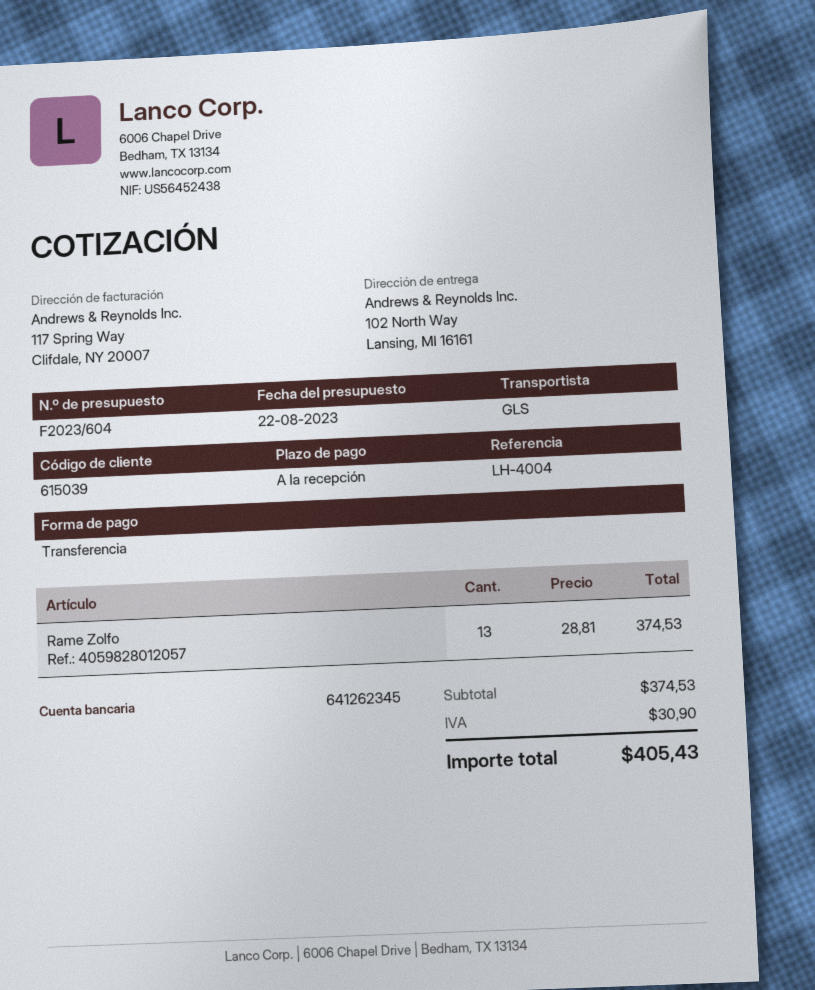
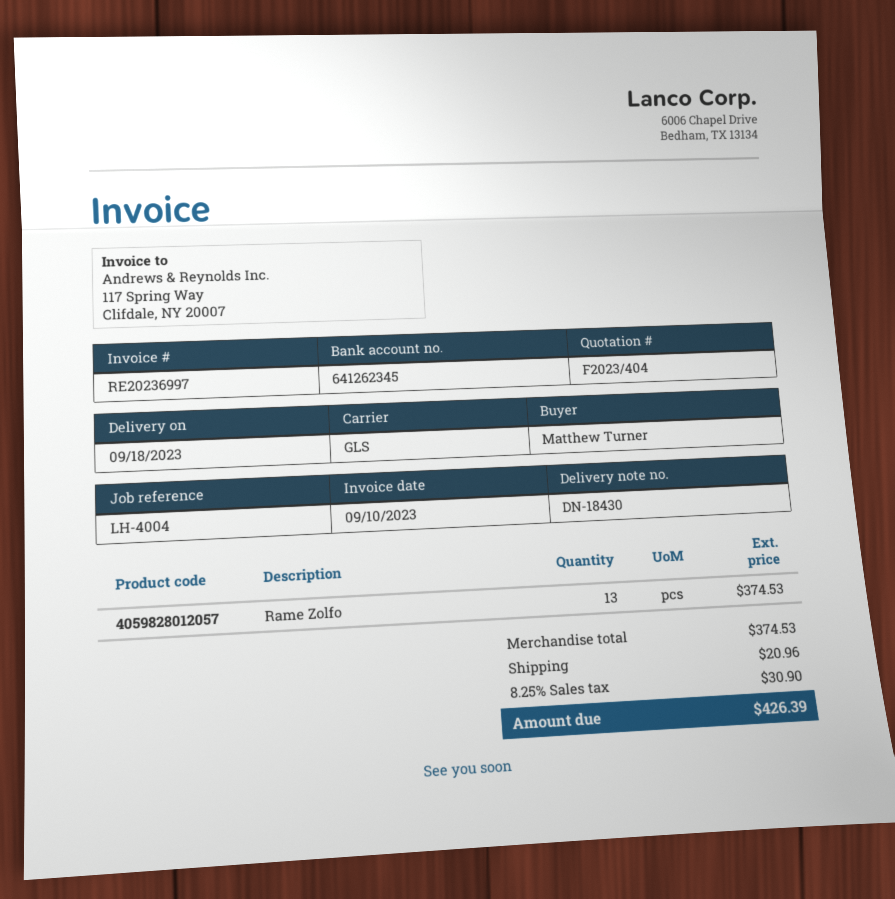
quote number: F2023/604 -> F2023/404
shipping: none -> 20.96
total: 405.43 -> 426.39

